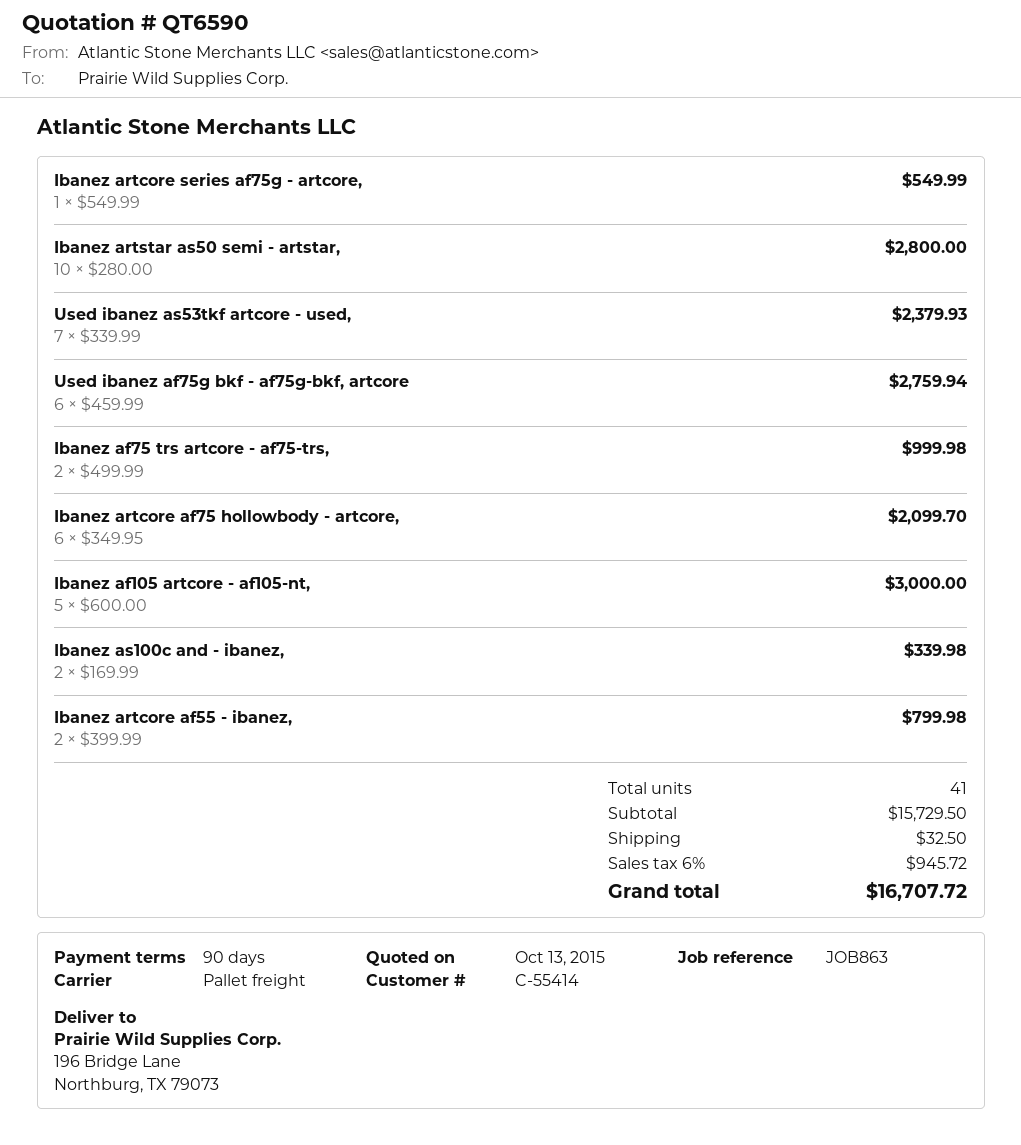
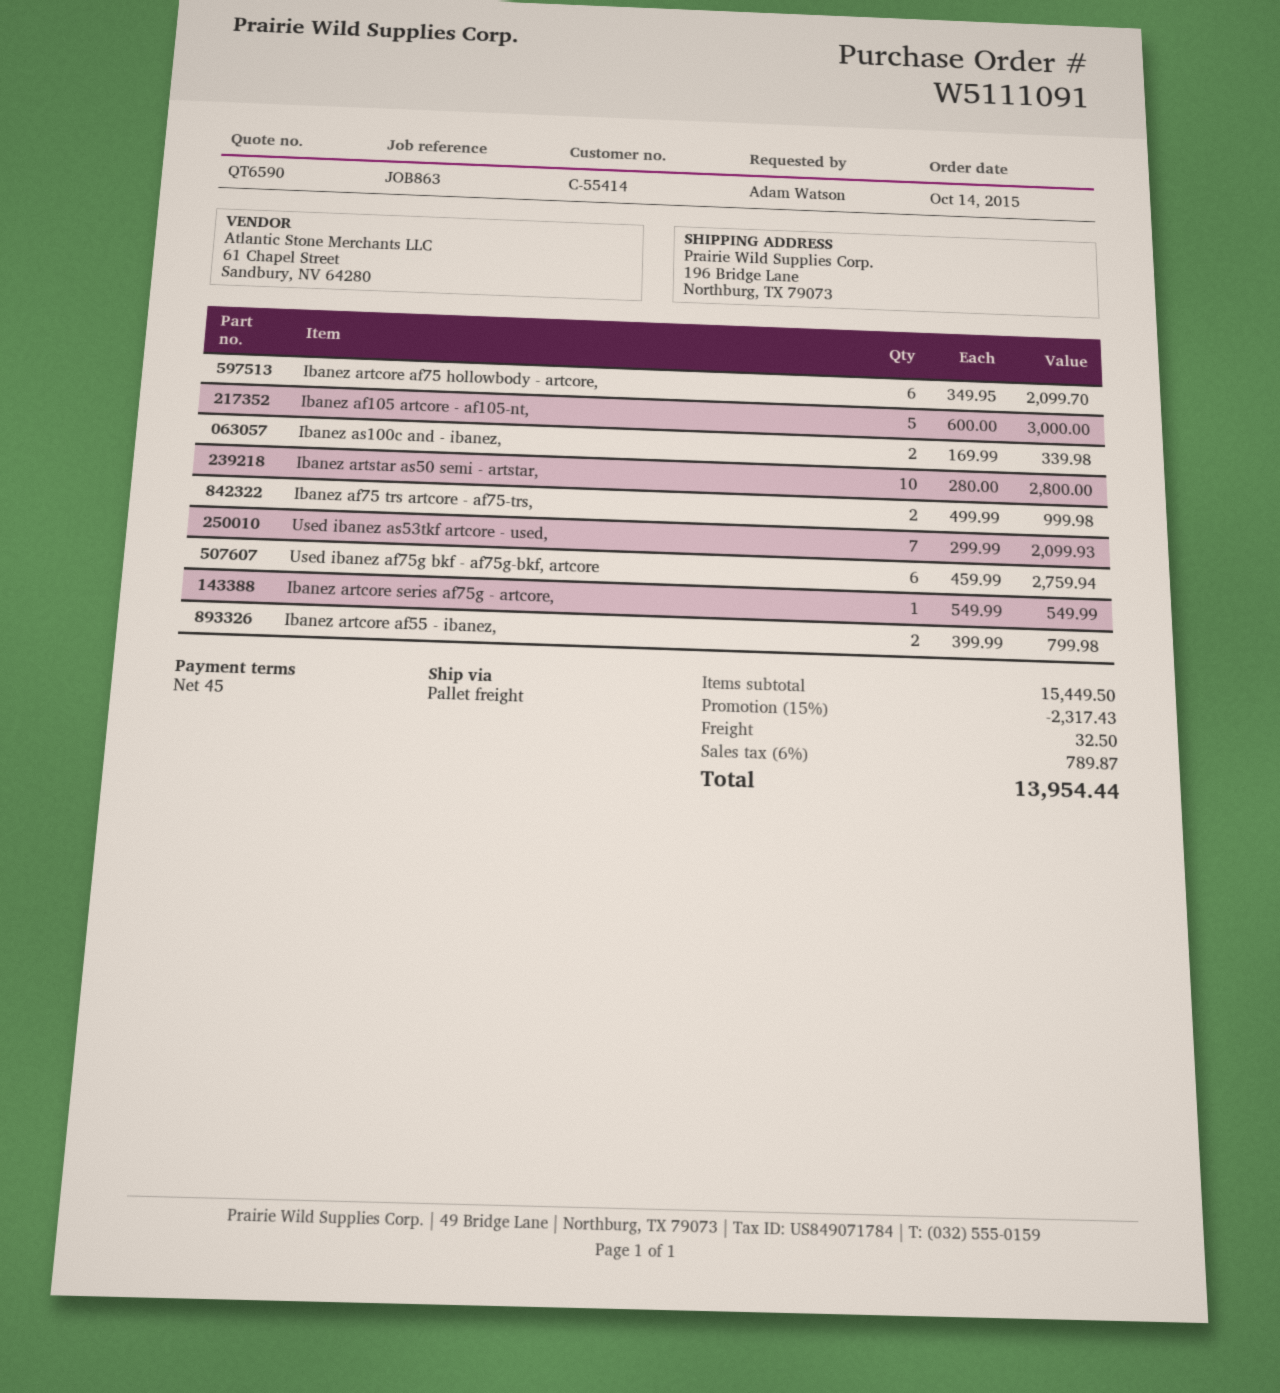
payment terms: 90 days -> 45 days
Used ibanez as53tkf artcore - used,: 7 x 339.99 = 2379.93 -> 7 x 299.99 = 2099.93
subtotal: 15729.50 -> 15449.50
discount: none -> 15% = 2317.43
tax: 6% = 945.72 -> 6% = 789.87
total: 16707.72 -> 13954.44

